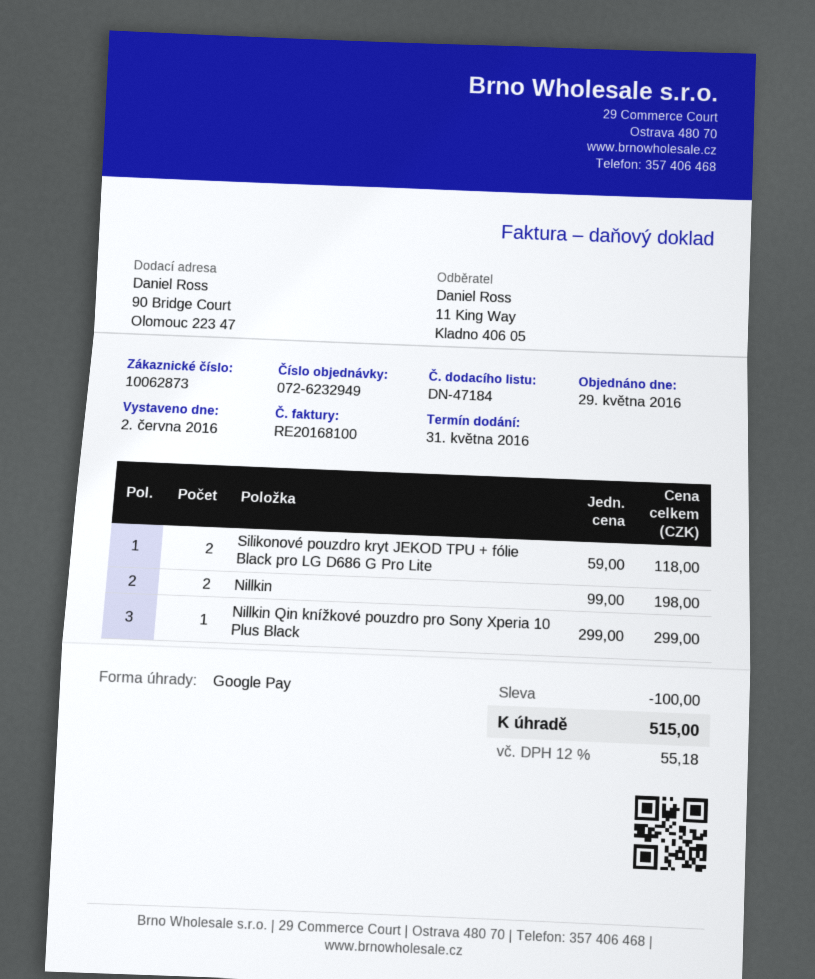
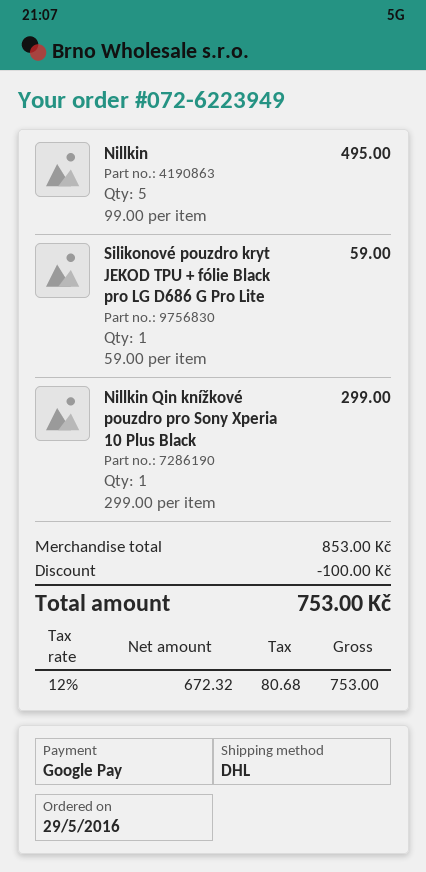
order number: 072-6232949 -> 072-6223949
Silikonové pouzdro kryt JEKOD TPU + fólie Black pro LG D686 G Pro Lite: 2 x 59.00 = 118.00 -> 1 x 59.00 = 59.00
Nillkin: 2 x 99.00 = 198.00 -> 5 x 99.00 = 495.00
tax: 12% = 55.18 -> 12% = 80.68
total: 515.00 -> 753.00

